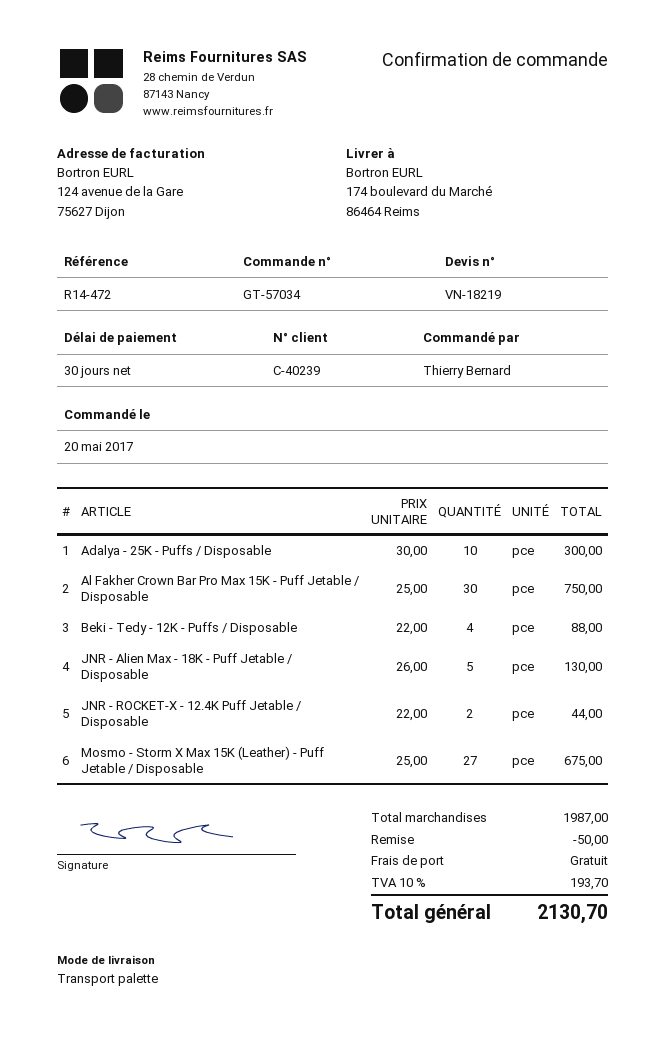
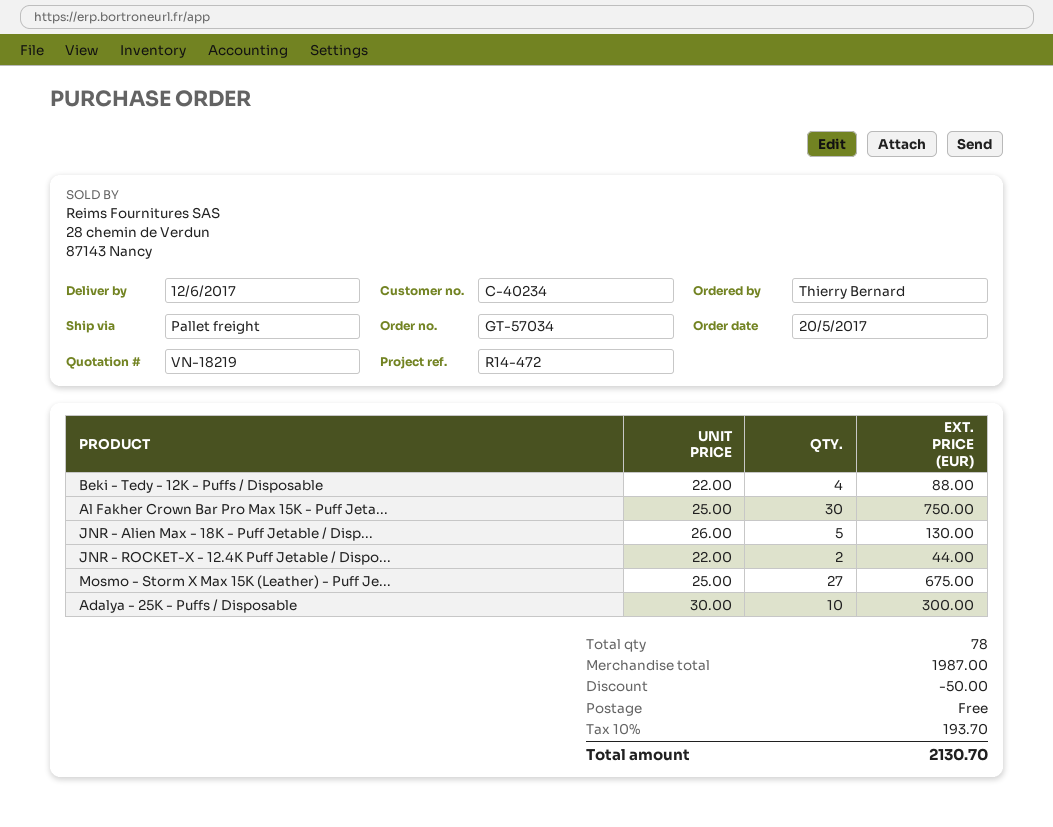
customer number: C-40239 -> C-40234

